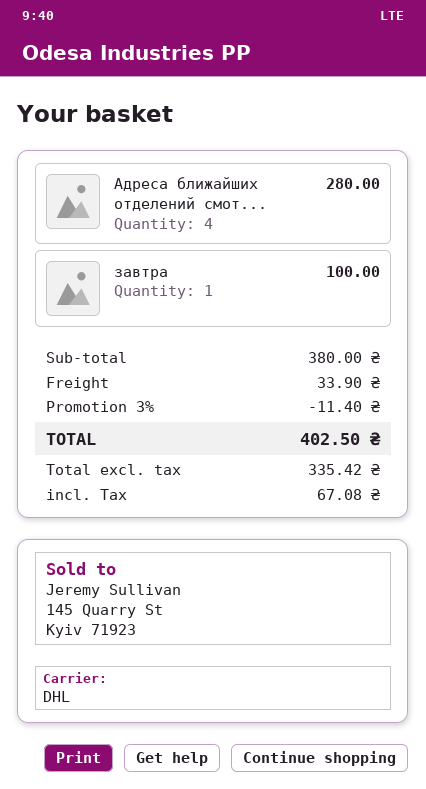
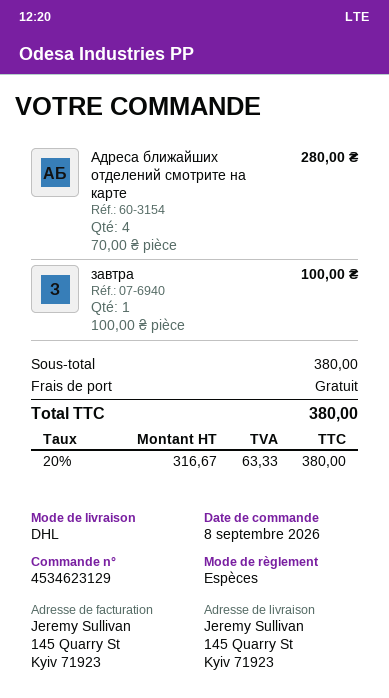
discount: 3% = 11.40 -> none
shipping: 33.90 -> 0.00
net: 335.42 -> 316.67
tax: 67.08 -> 63.33
total: 402.50 -> 380.00

